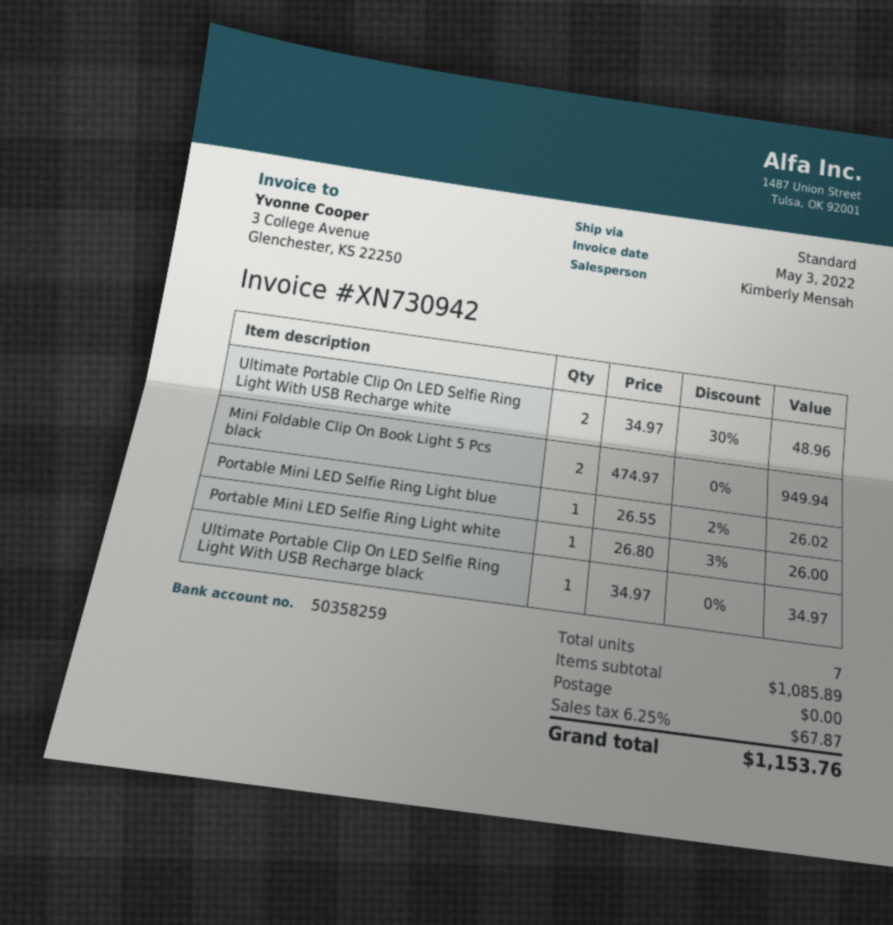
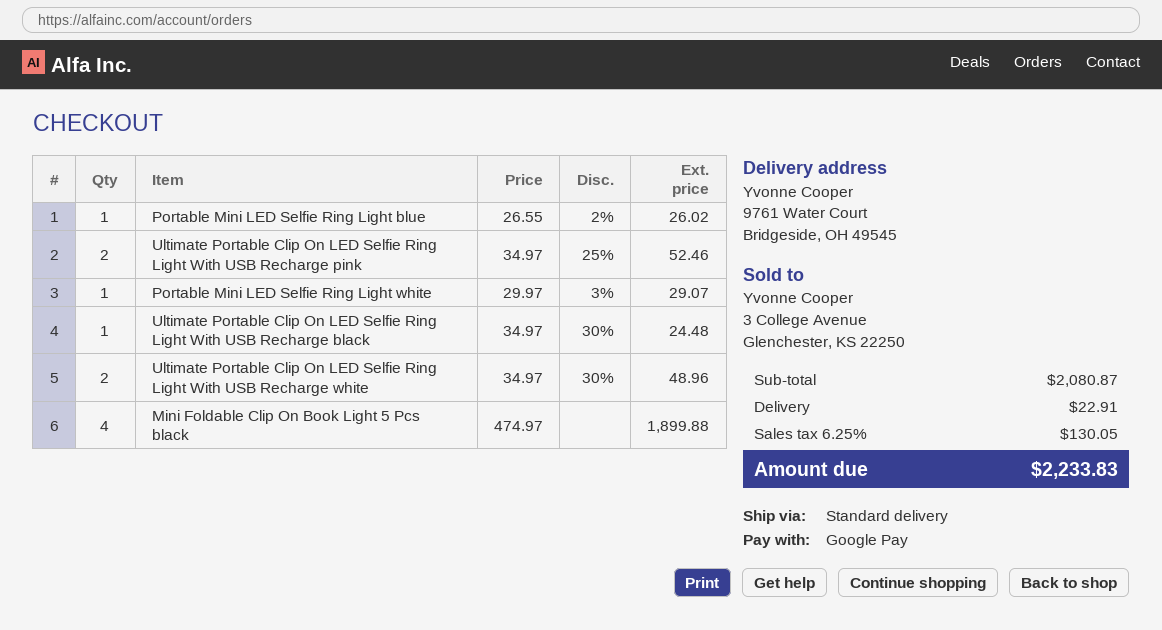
Mini Foldable Clip On Book Light 5 Pcs black: 2 x 474.97 = 949.94 -> 4 x 474.97 = 1899.88
Portable Mini LED Selfie Ring Light white: 1 x 26.80 - 3% = 26.00 -> 1 x 29.97 - 3% = 29.07
Ultimate Portable Clip On LED Selfie Ring Light With USB Recharge black: 1 x 34.97 = 34.97 -> 1 x 34.97 - 30% = 24.48
Ultimate Portable Clip On LED Selfie Ring Light With USB Recharge pink: none -> 2 x 34.97 - 25% = 52.46
subtotal: 1085.89 -> 2080.87
shipping: 0.00 -> 22.91
tax: 6.25% = 67.87 -> 6.25% = 130.05
total: 1153.76 -> 2233.83

